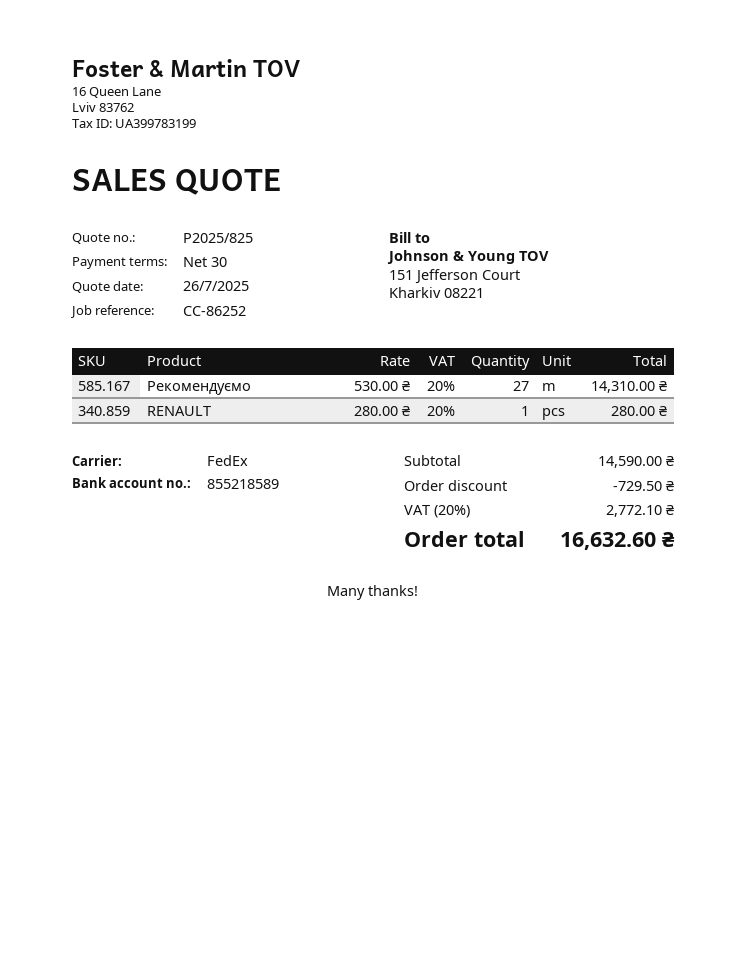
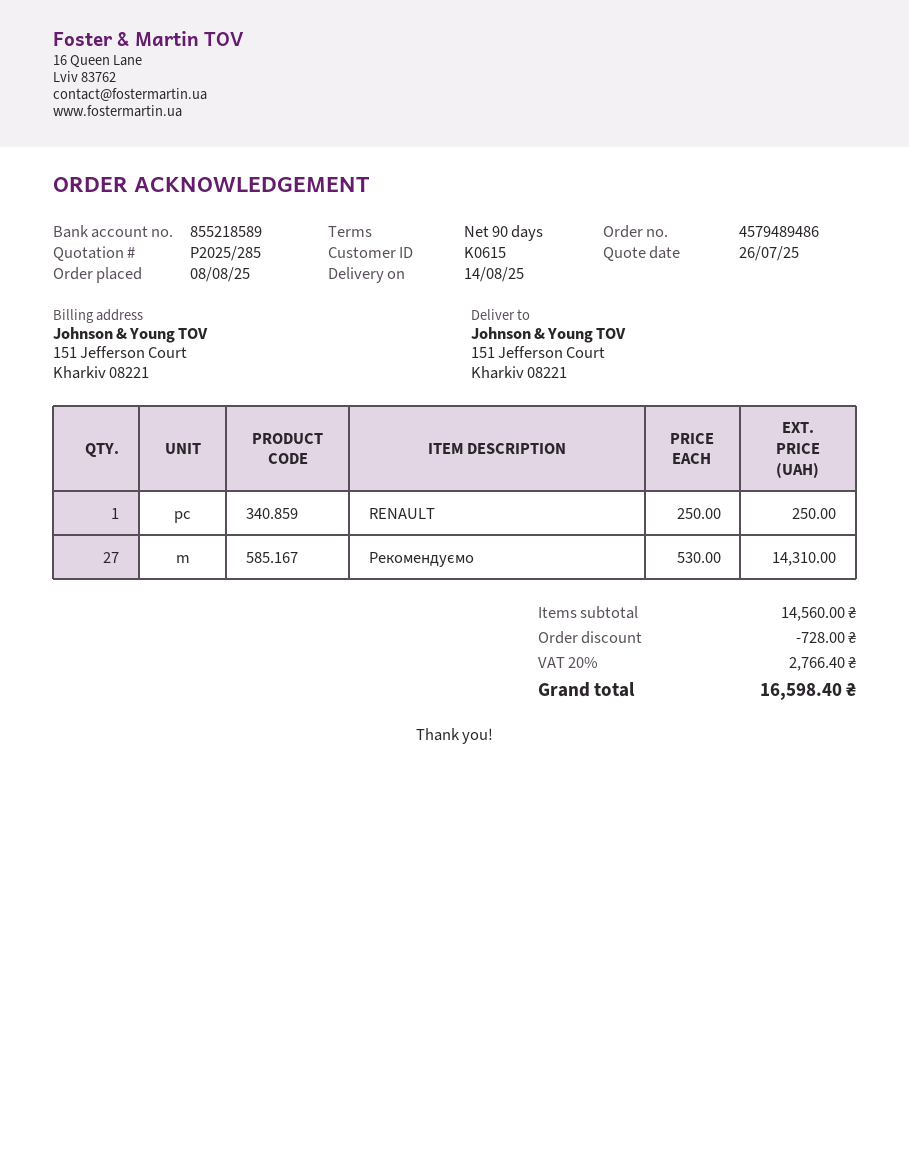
quote number: P2025/825 -> P2025/285
payment terms: 30 days -> 90 days
RENAULT: 1 x 280.00 = 280.00 -> 1 x 250.00 = 250.00
subtotal: 14590.00 -> 14560.00
discount: 729.50 -> 728.00
tax: 20% = 2772.10 -> 20% = 2766.40
total: 16632.60 -> 16598.40

